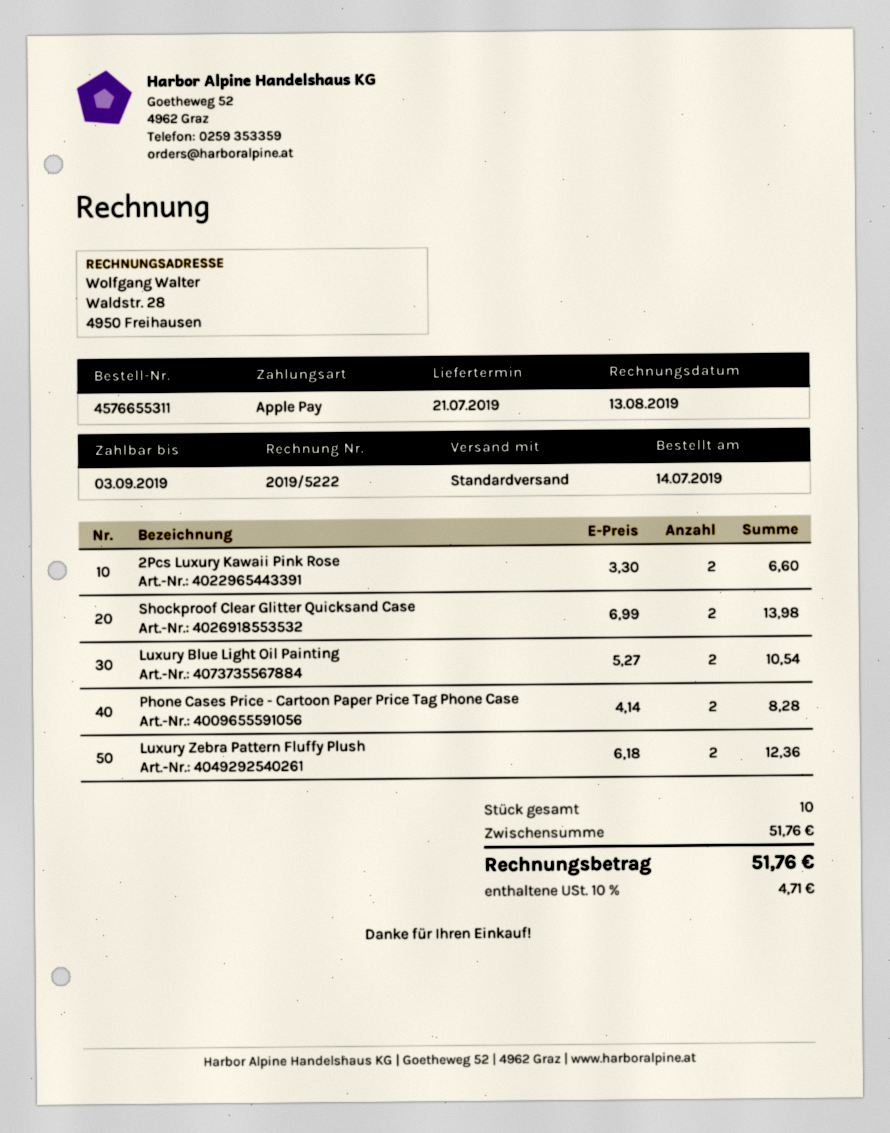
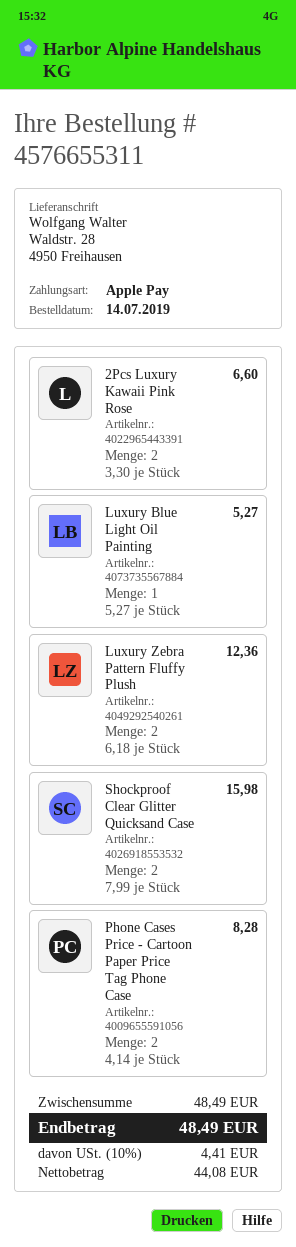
Shockproof Clear Glitter Quicksand Case: 2 x 6.99 = 13.98 -> 2 x 7.99 = 15.98
Luxury Blue Light Oil Painting: 2 x 5.27 = 10.54 -> 1 x 5.27 = 5.27
subtotal: 51.76 -> 48.49
tax: 10% = 4.71 -> 10% = 4.41
total: 51.76 -> 48.49

